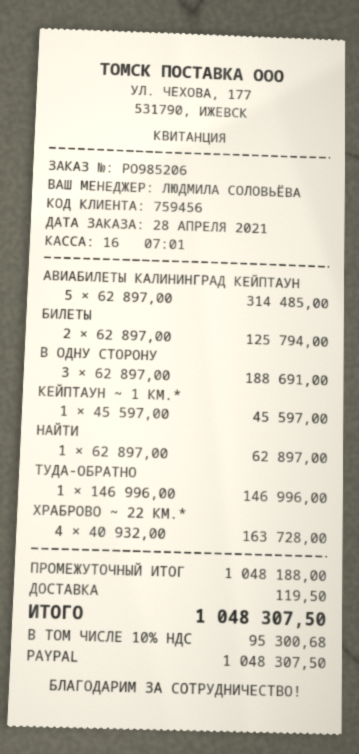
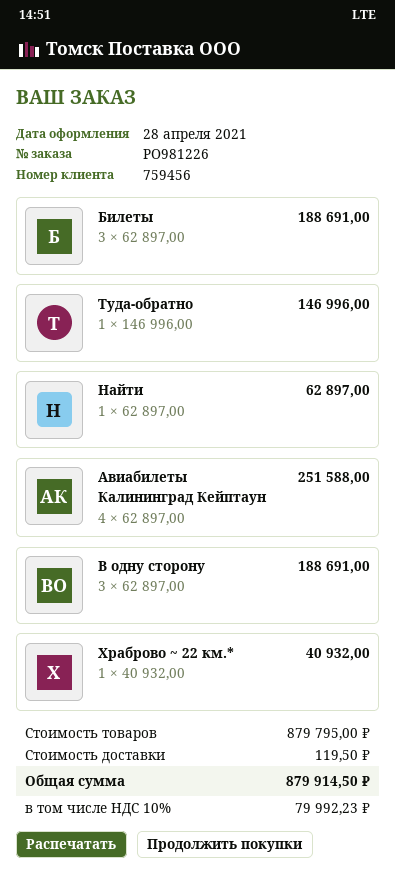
order number: PO985206 -> PO981226
АВИАБИЛЕТЫ КАЛИНИНГРАД КЕЙПТАУН: 5 x 62897.00 = 314485.00 -> 4 x 62897.00 = 251588.00
БИЛЕТЫ: 2 x 62897.00 = 125794.00 -> 3 x 62897.00 = 188691.00
КЕЙПТАУН ~ 1 КМ.*: 1 x 45597.00 = 45597.00 -> none
ХРАБРОВО ~ 22 КМ.*: 4 x 40932.00 = 163728.00 -> 1 x 40932.00 = 40932.00
subtotal: 1048188.00 -> 879795.00
tax: 10% = 95300.68 -> 10% = 79992.23
total: 1048307.50 -> 879914.50

